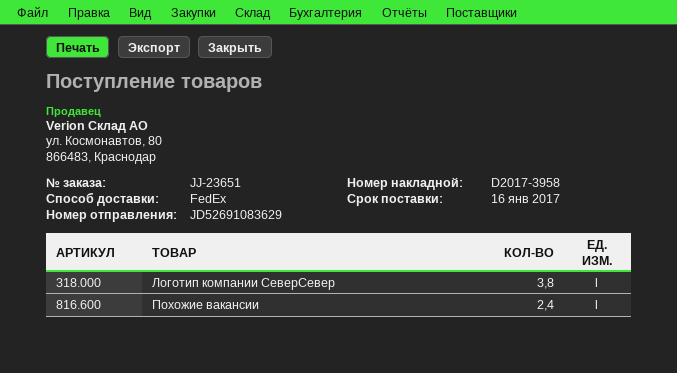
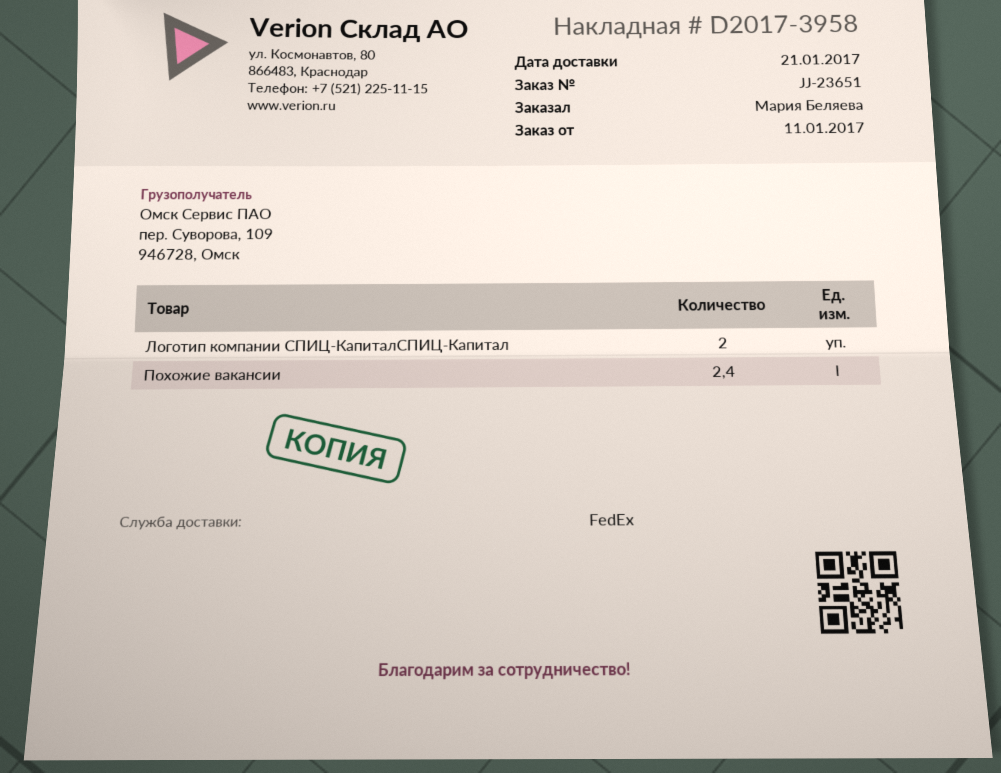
delivery date: 2017-01-16 -> 2017-01-21
Логотип компании СеверСевер: 3.8 -> none
Логотип компании СПИЦ-КапиталСПИЦ-Капитал: none -> 2

